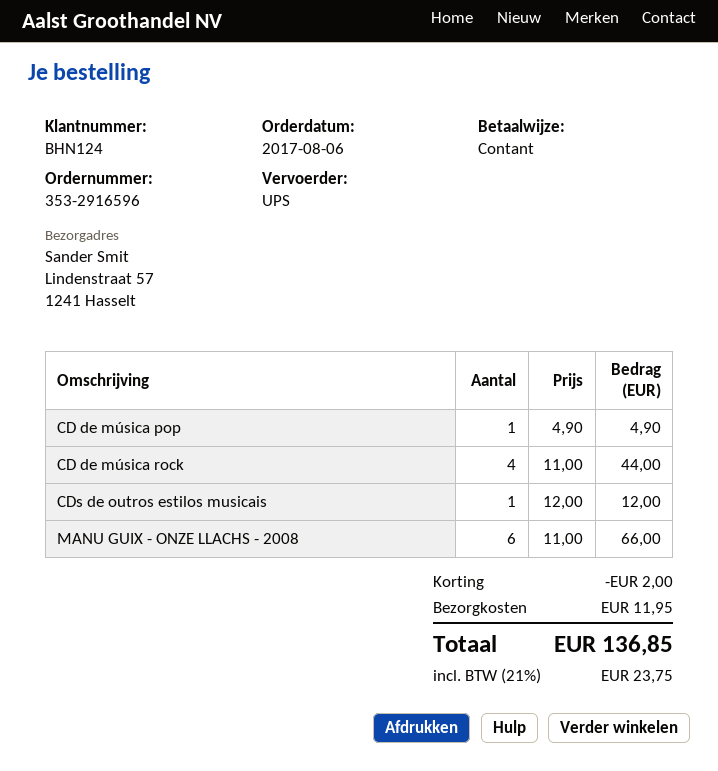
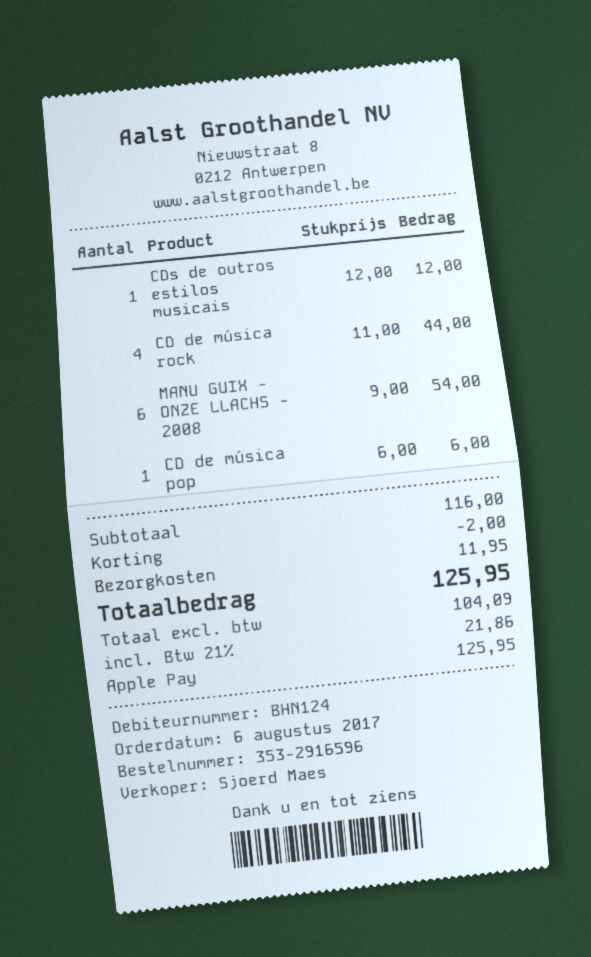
payment method: cash -> Apple Pay
CD de música pop: 1 x 4.90 = 4.90 -> 1 x 6.00 = 6.00
MANU GUIX - ONZE LLACHS - 2008: 6 x 11.00 = 66.00 -> 6 x 9.00 = 54.00
tax: 21% = 23.75 -> 21% = 21.86
total: 136.85 -> 125.95

